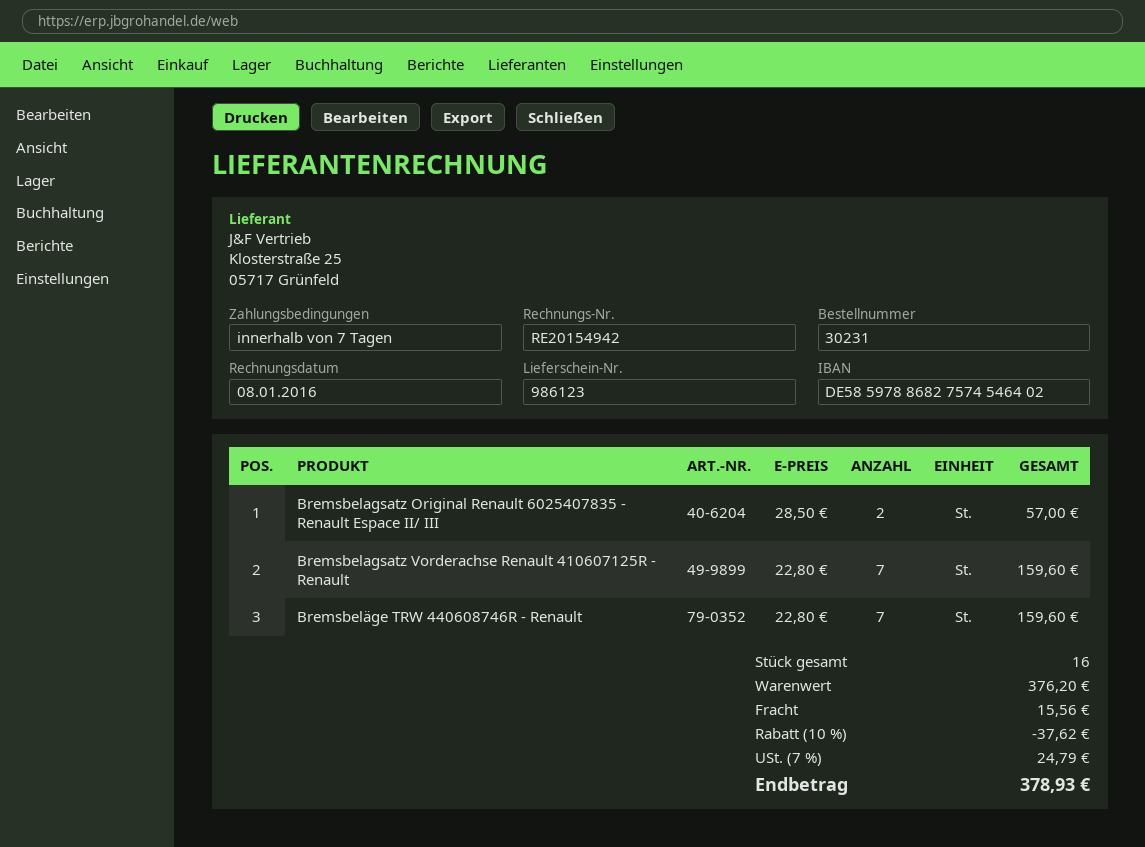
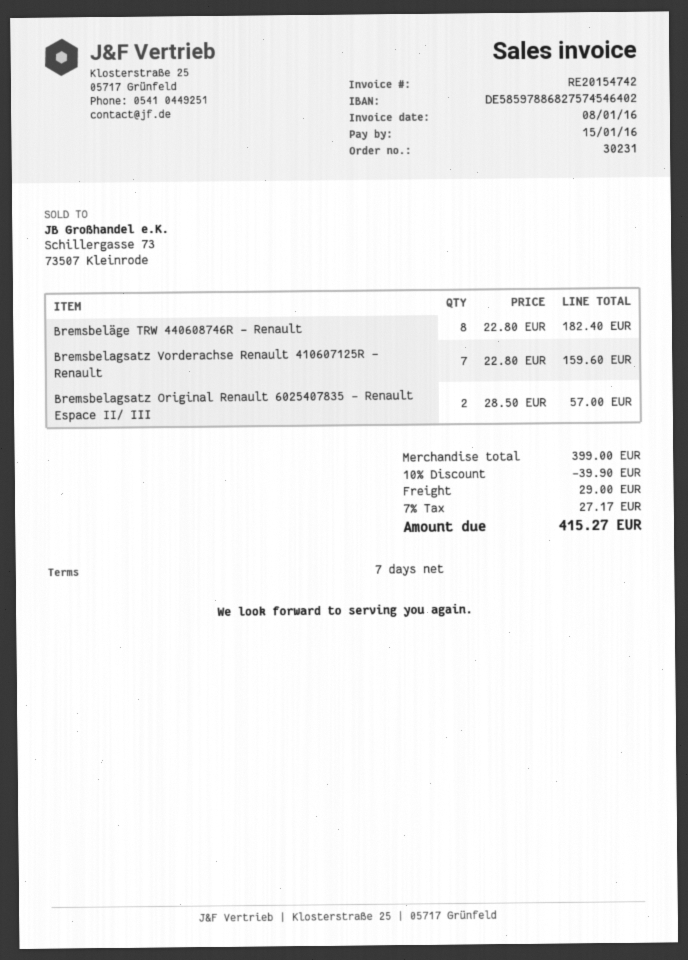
invoice number: RE20154942 -> RE20154742
Bremsbeläge TRW 440608746R - Renault: 7 x 22.80 = 159.60 -> 8 x 22.80 = 182.40
subtotal: 376.20 -> 399.00
discount: 10% = 37.62 -> 10% = 39.90
shipping: 15.56 -> 29.00
tax: 7% = 24.79 -> 7% = 27.17
total: 378.93 -> 415.27

